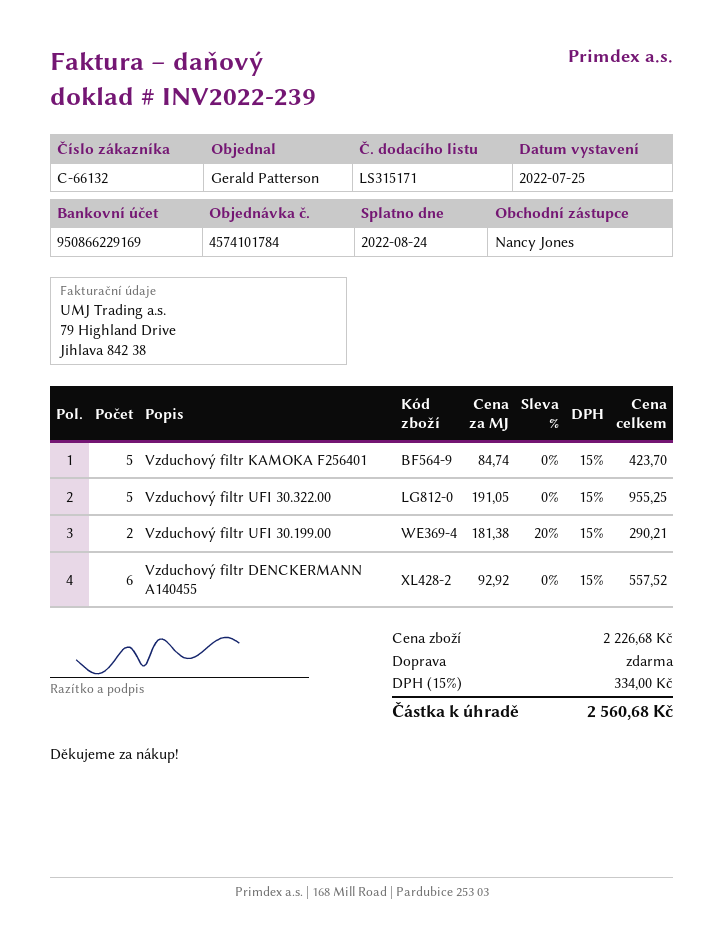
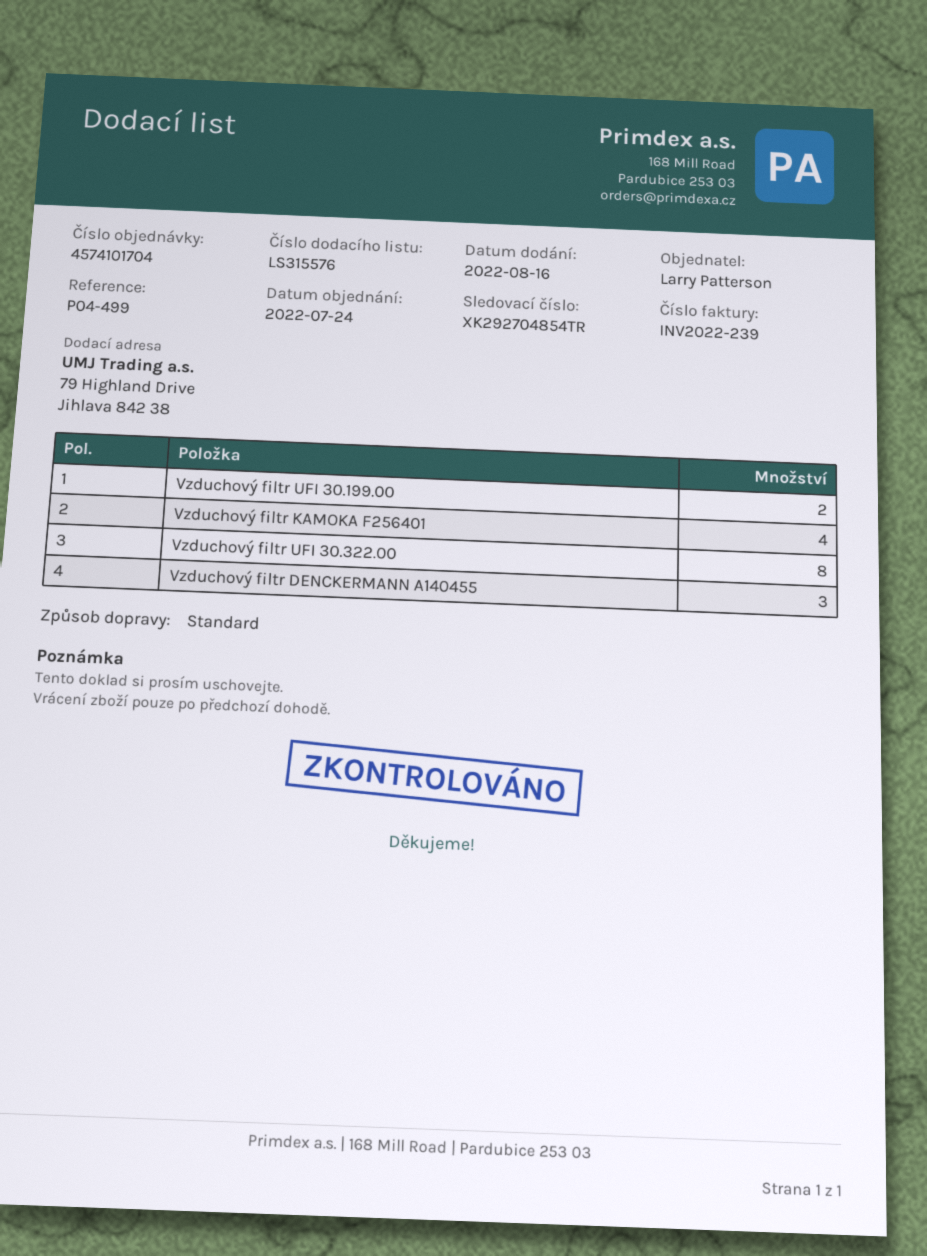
order number: 4574101784 -> 4574101704
delivery note number: LS315171 -> LS315576
ordered by: Gerald Patterson -> Larry Patterson
Vzduchový filtr KAMOKA F256401: 5 -> 4
Vzduchový filtr UFI 30.322.00: 5 -> 8
Vzduchový filtr DENCKERMANN A140455: 6 -> 3

